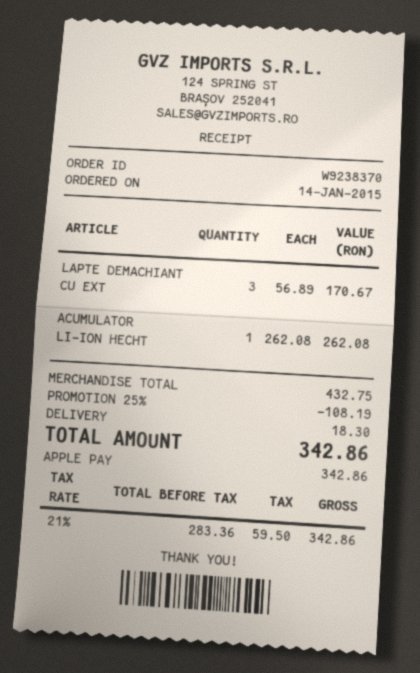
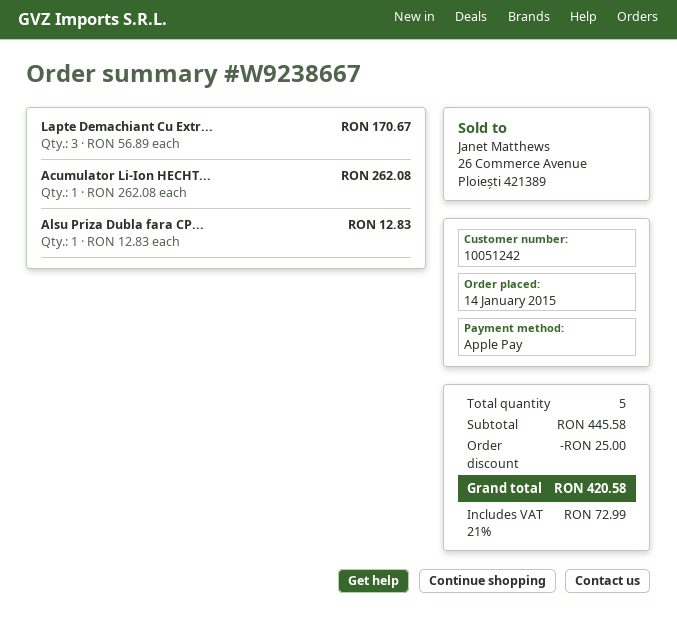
order number: W9238370 -> W9238667
Alsu Priza Dubla fara CP...: none -> 1 x 12.83 = 12.83
subtotal: 432.75 -> 445.58
discount: 108.19 -> 25.00
shipping: 18.30 -> none
tax: 21% = 59.50 -> 21% = 72.99
total: 342.86 -> 420.58

